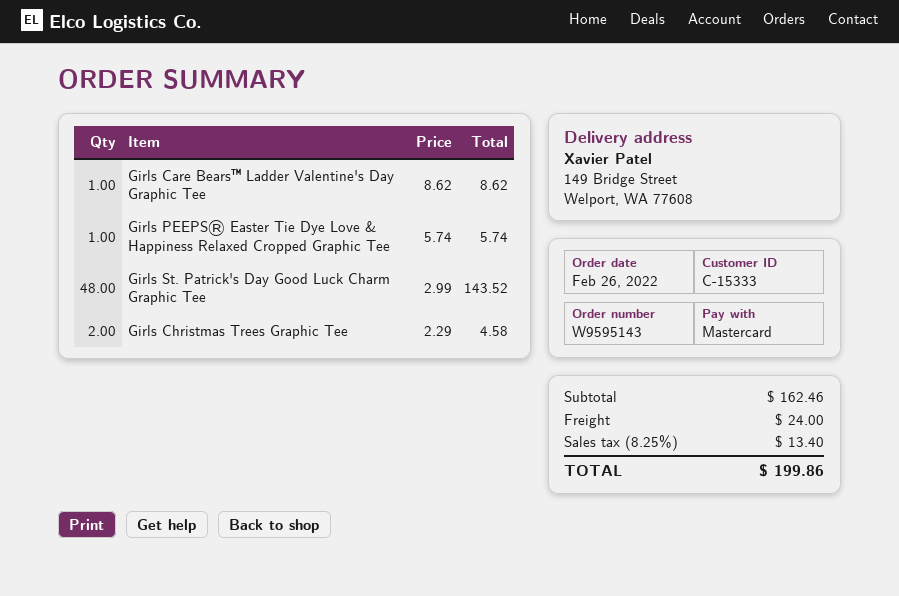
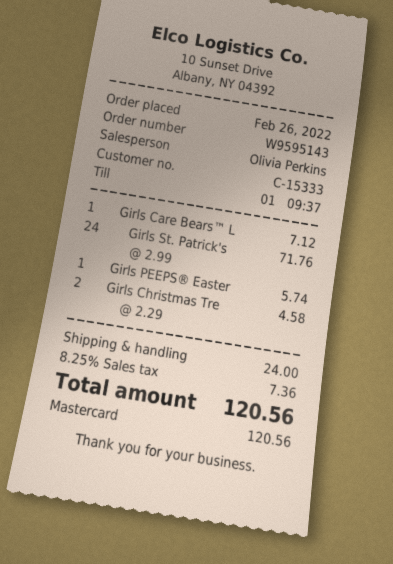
Girls Care Bears™ Ladder Valentine's Day Graphic Tee: 1 x 8.62 = 8.62 -> 1 x 7.12 = 7.12
Girls St. Patrick's Day Good Luck Charm Graphic Tee: 48 x 2.99 = 143.52 -> 24 x 2.99 = 71.76
tax: 8.25% = 13.40 -> 8.25% = 7.36
total: 199.86 -> 120.56

